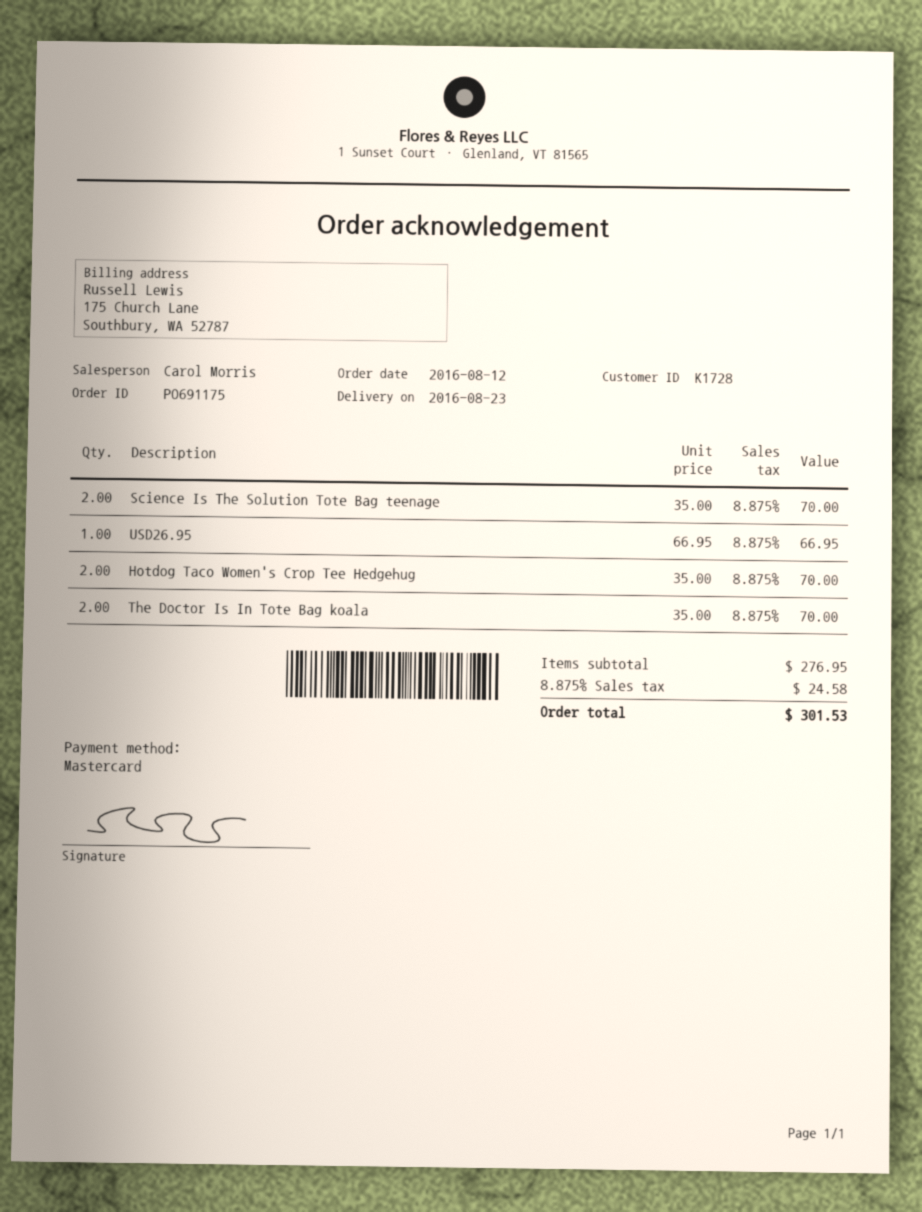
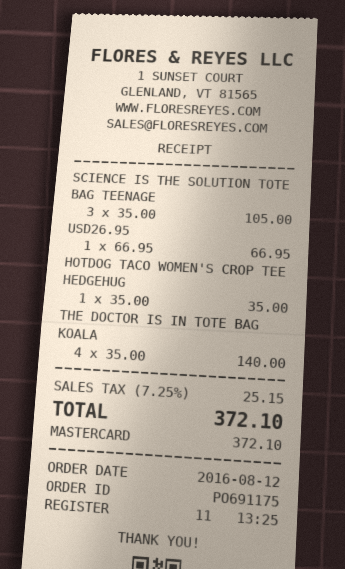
Science Is The Solution Tote Bag teenage: 2 x 35.00 = 70.00 -> 3 x 35.00 = 105.00
Hotdog Taco Women's Crop Tee Hedgehug: 2 x 35.00 = 70.00 -> 1 x 35.00 = 35.00
The Doctor Is In Tote Bag koala: 2 x 35.00 = 70.00 -> 4 x 35.00 = 140.00
tax: 8.875% = 24.58 -> 7.25% = 25.15
total: 301.53 -> 372.10

